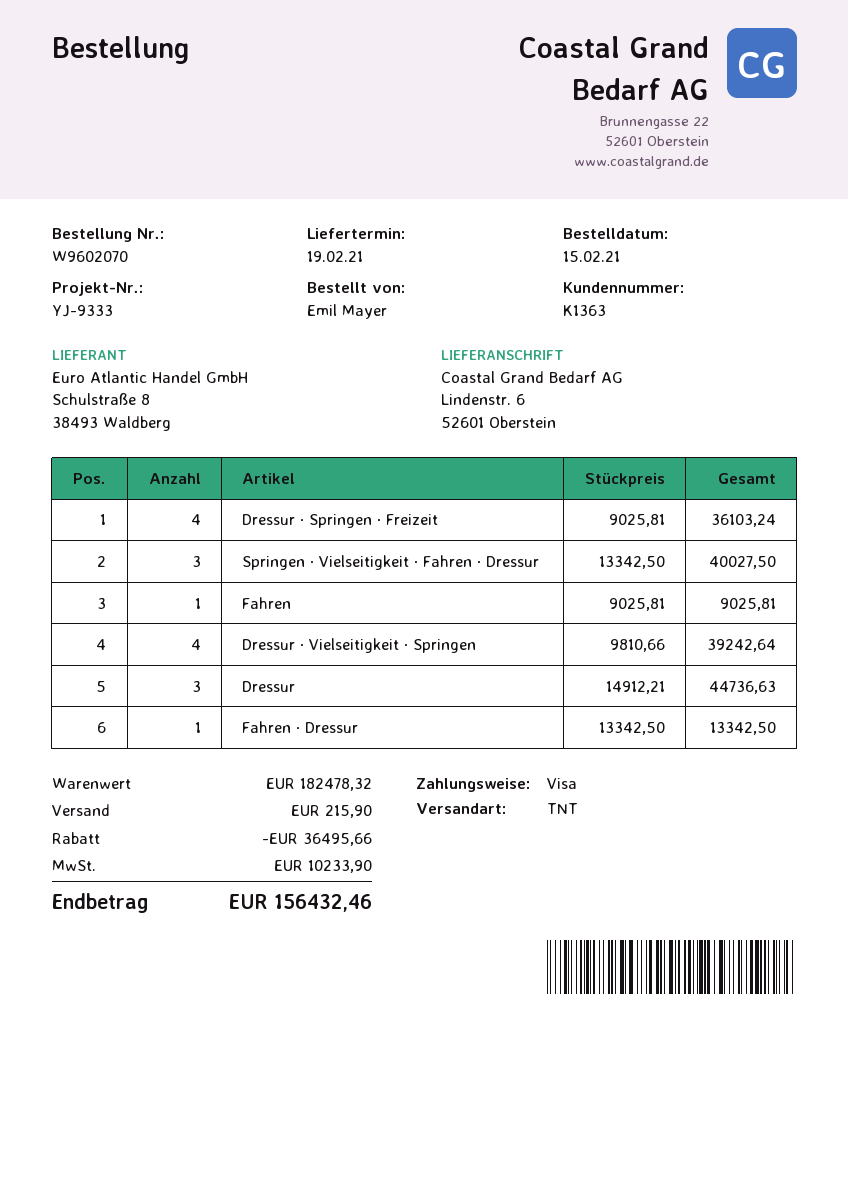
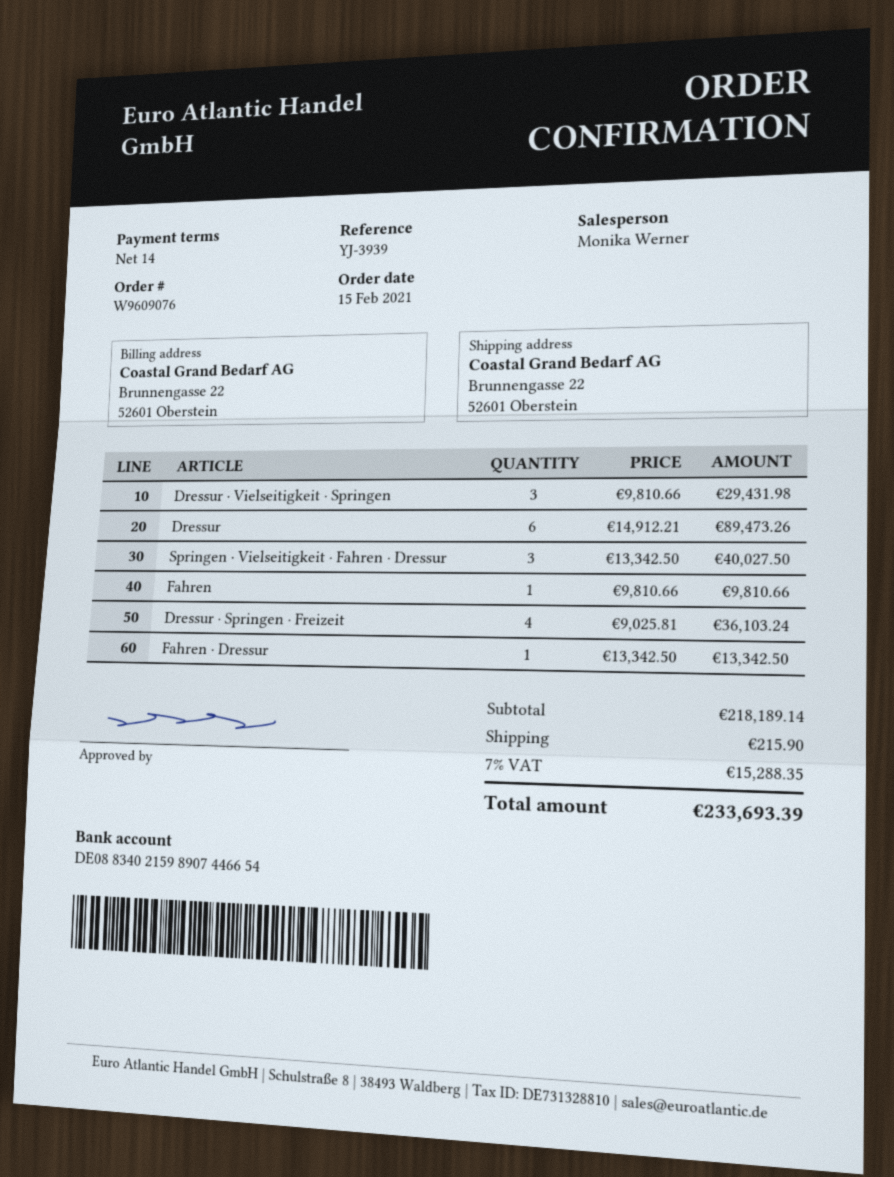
order number: W9602070 -> W9609076
reference: YJ-9333 -> YJ-3939
ship to: Lindenstr. 6, 52601 Oberstein -> Brunnengasse 22, 52601 Oberstein
Fahren: 1 x 9025.81 = 9025.81 -> 1 x 9810.66 = 9810.66
Dressur · Vielseitigkeit · Springen: 4 x 9810.66 = 39242.64 -> 3 x 9810.66 = 29431.98
Dressur: 3 x 14912.21 = 44736.63 -> 6 x 14912.21 = 89473.26
subtotal: 182478.32 -> 218189.14
discount: 36495.66 -> none
tax: 10233.90 -> 15288.35
total: 156432.46 -> 233693.39

